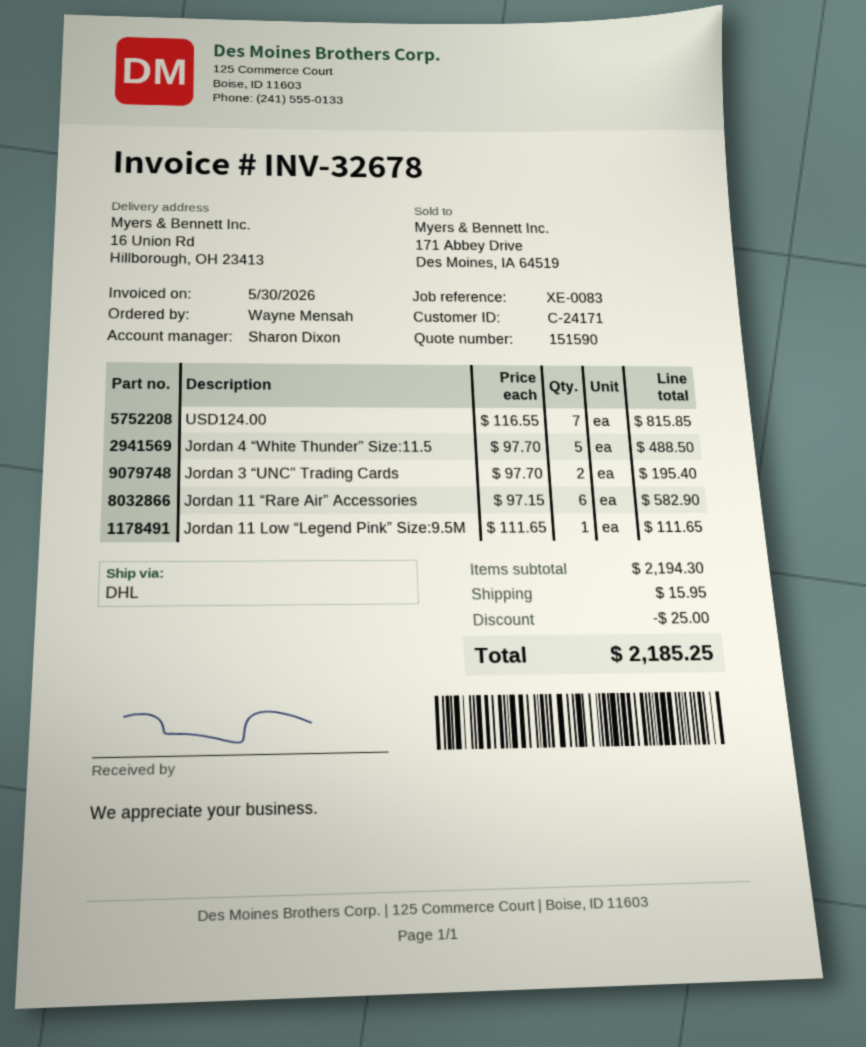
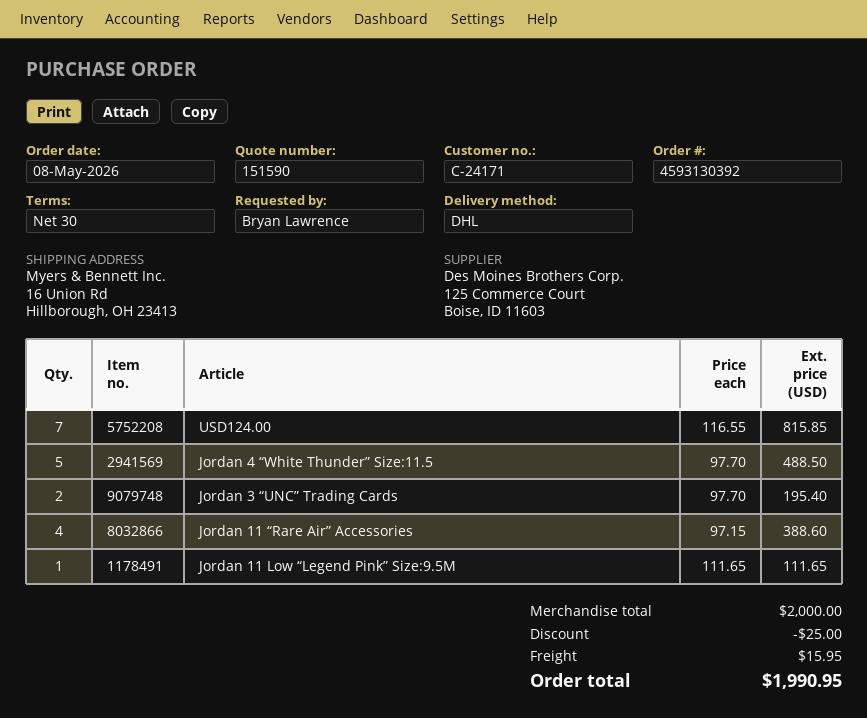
ordered by: Wayne Mensah -> Bryan Lawrence
Jordan 11 “Rare Air” Accessories: 6 x 97.15 = 582.90 -> 4 x 97.15 = 388.60
subtotal: 2194.30 -> 2000.00
total: 2185.25 -> 1990.95

